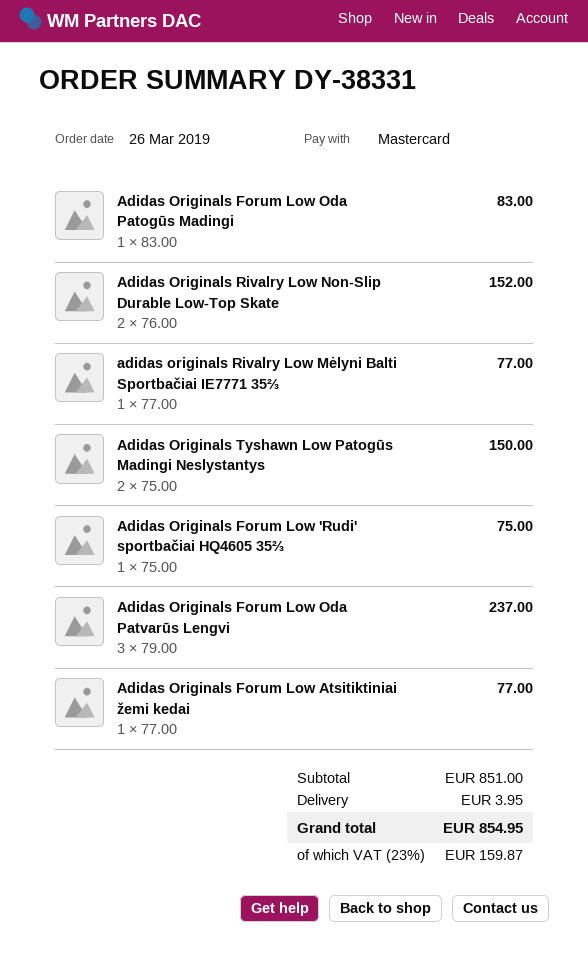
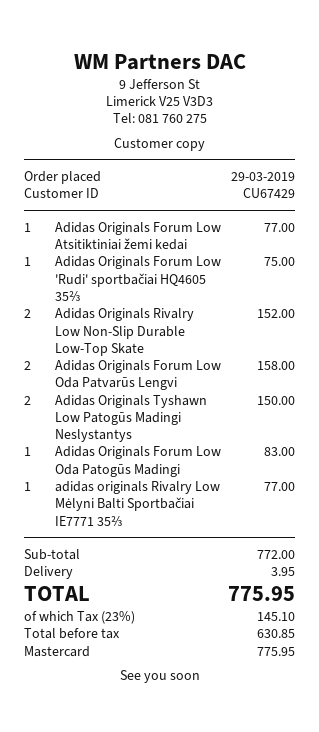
order date: 2019-03-26 -> 2019-03-29
Adidas Originals Forum Low Oda Patvarūs Lengvi: 3 for 237.00 -> 2 for 158.00
subtotal: 851.00 -> 772.00
tax: 23% = 159.87 -> 23% = 145.10
total: 854.95 -> 775.95

